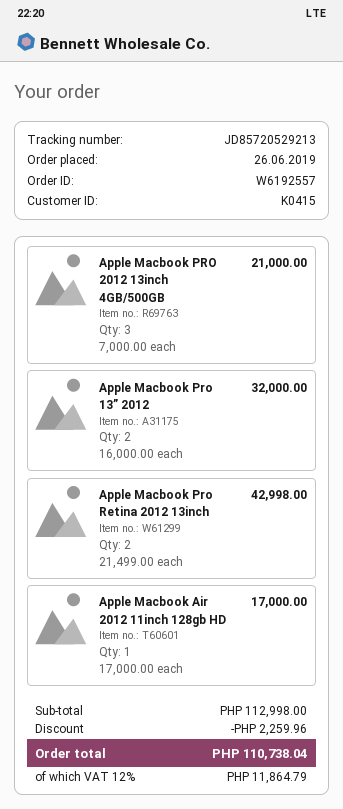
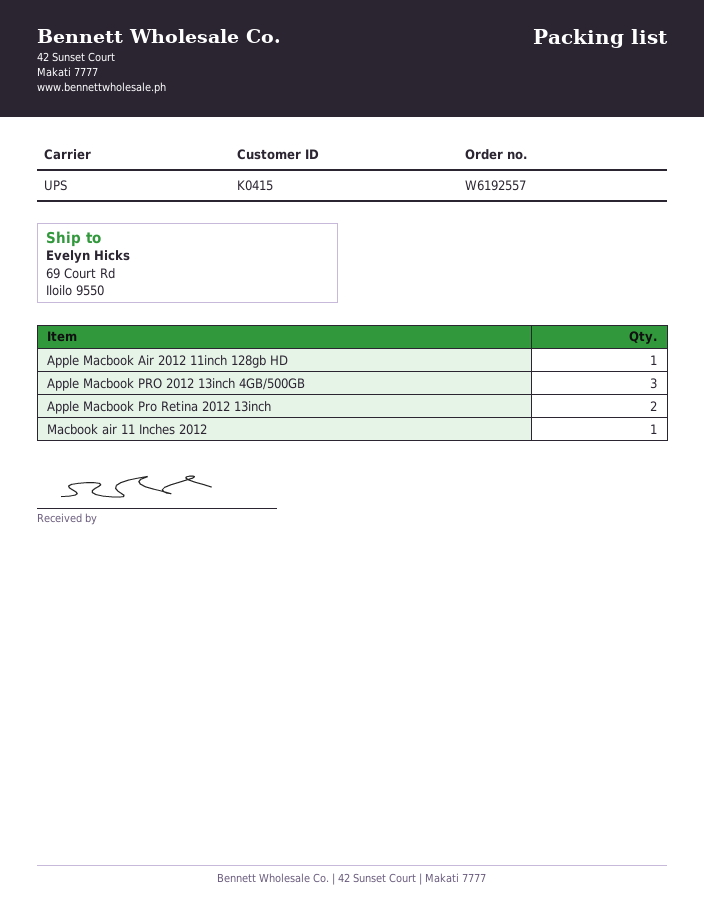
Apple Macbook Pro 13” 2012: 2 -> none
Macbook air 11 Inches 2012: none -> 1

